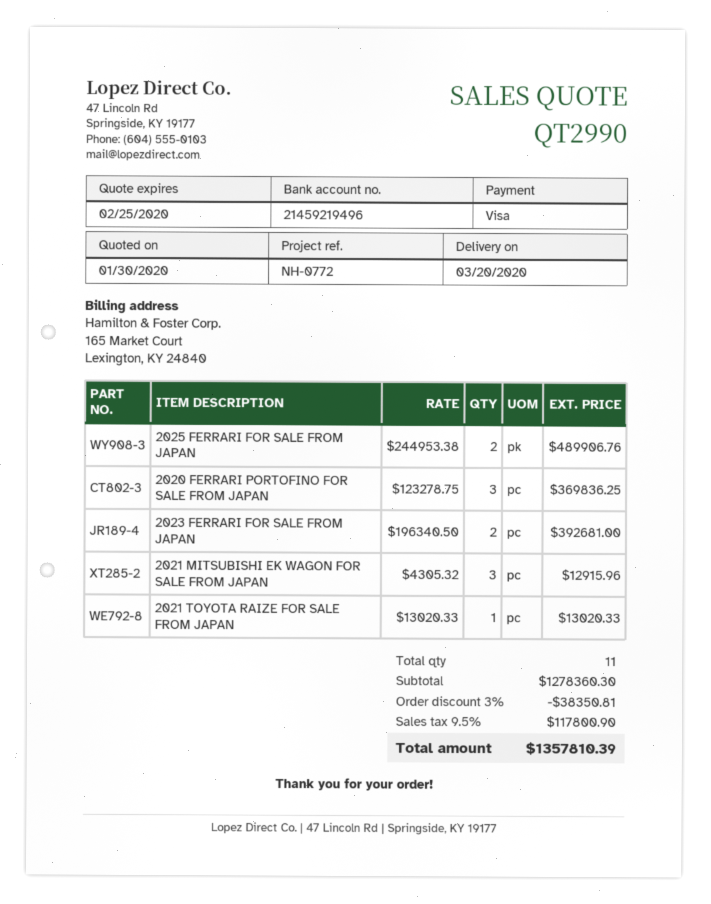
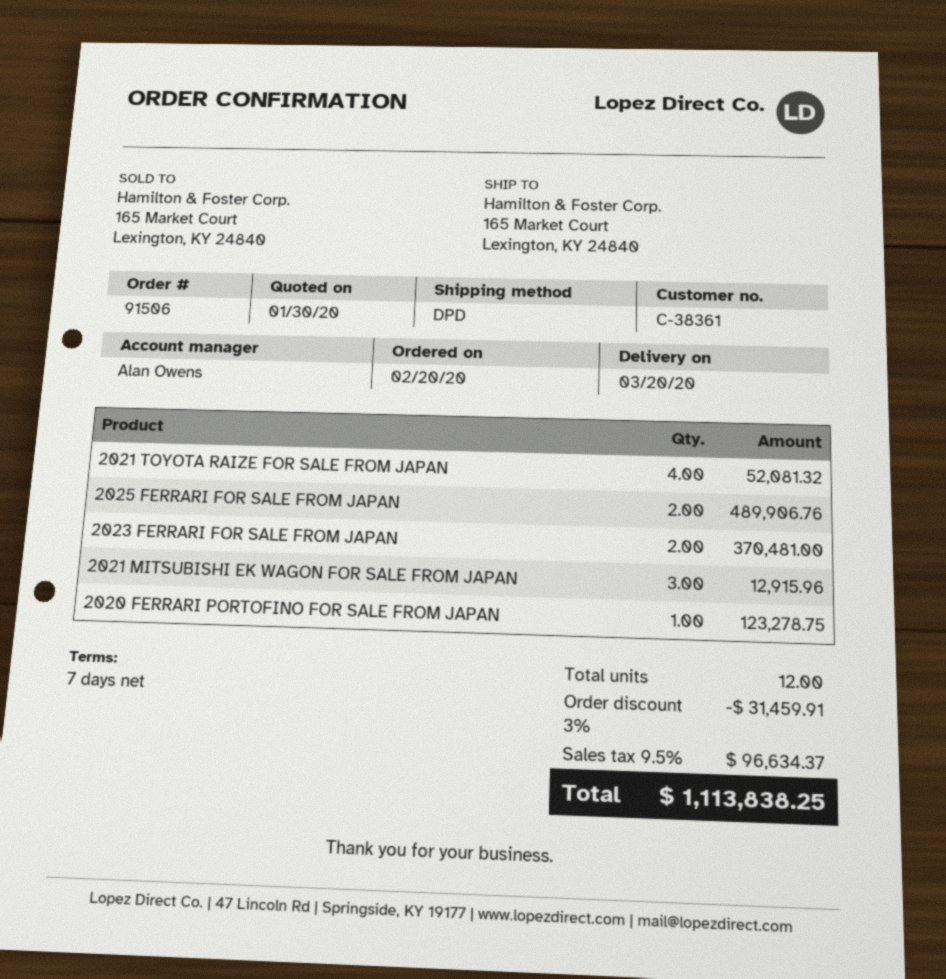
2020 FERRARI PORTOFINO FOR SALE FROM JAPAN: 3 for 369836.25 -> 1 for 123278.75
2023 FERRARI FOR SALE FROM JAPAN: 2 for 392681.00 -> 2 for 370481.00
2021 TOYOTA RAIZE FOR SALE FROM JAPAN: 1 for 13020.33 -> 4 for 52081.32
total quantity: 11 -> 12
discount: 3% = 38350.81 -> 3% = 31459.91
tax: 9.5% = 117800.90 -> 9.5% = 96634.37
total: 1357810.39 -> 1113838.25

